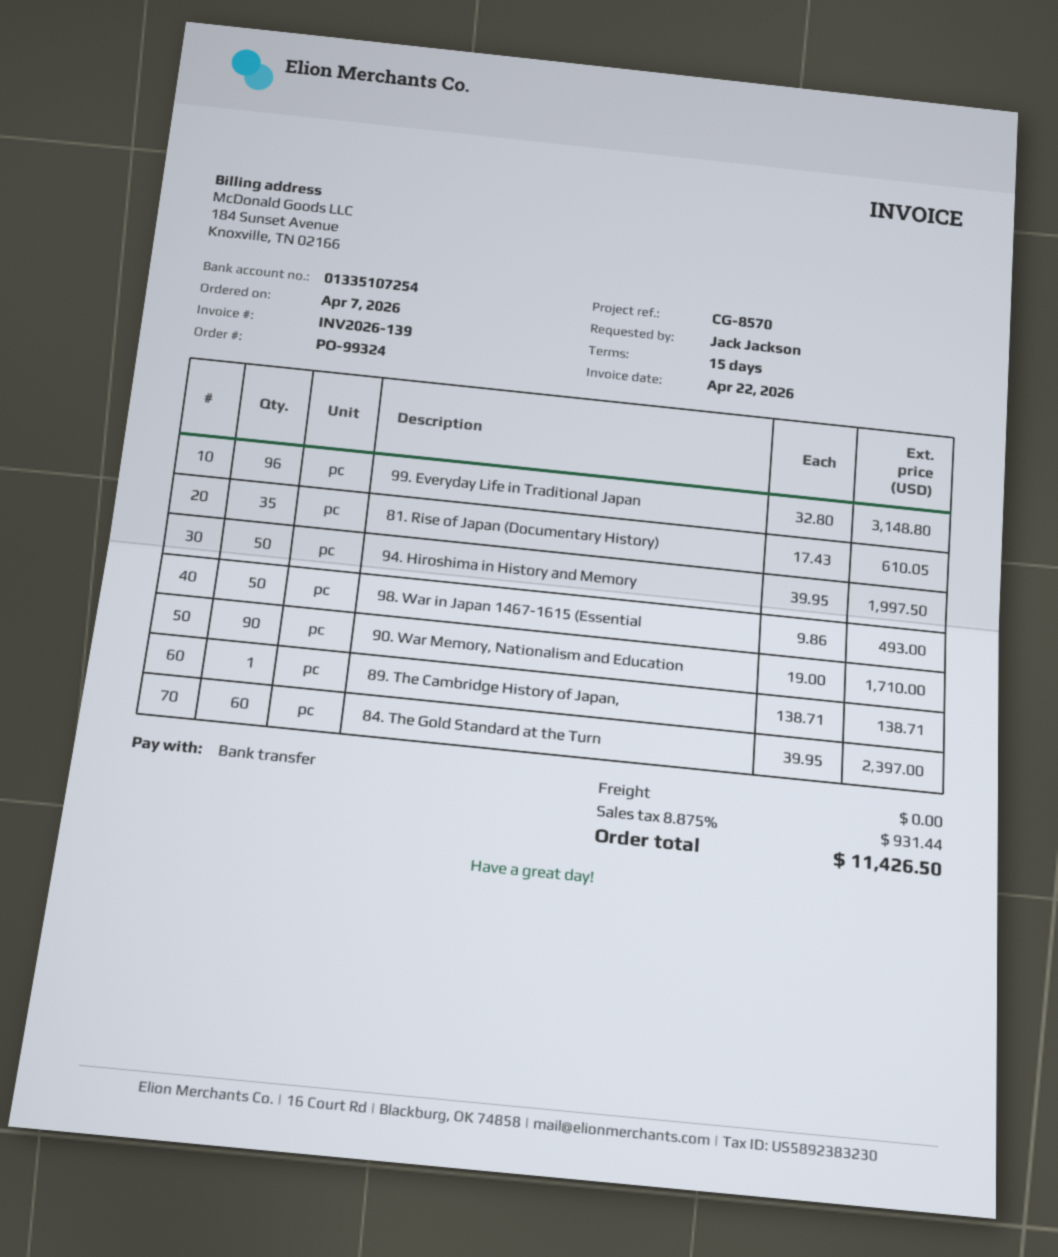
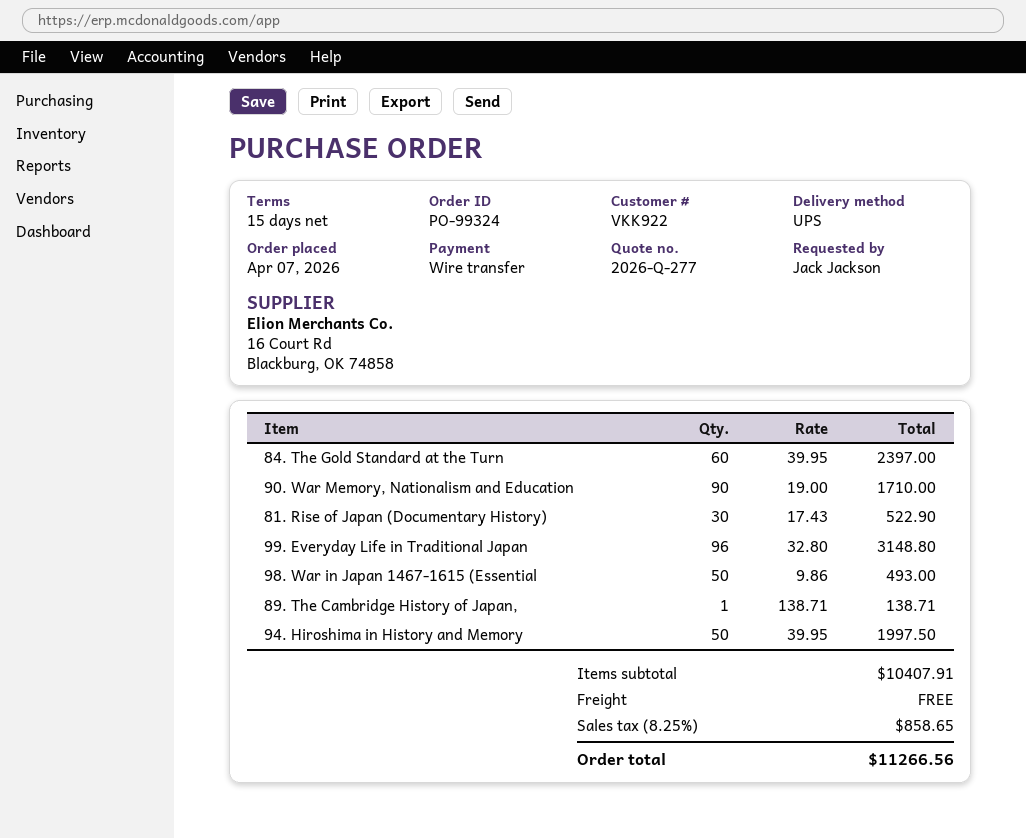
81. Rise of Japan (Documentary History): 35 x 17.43 = 610.05 -> 30 x 17.43 = 522.90
tax: 8.875% = 931.44 -> 8.25% = 858.65
total: 11426.50 -> 11266.56

